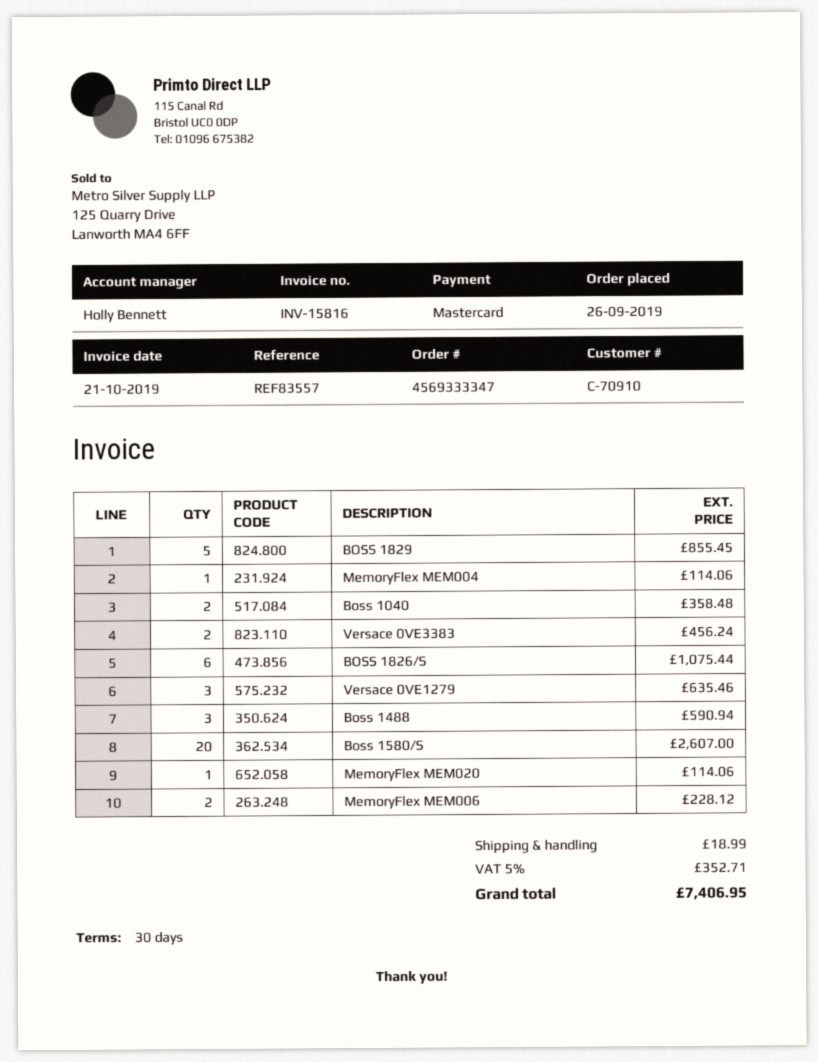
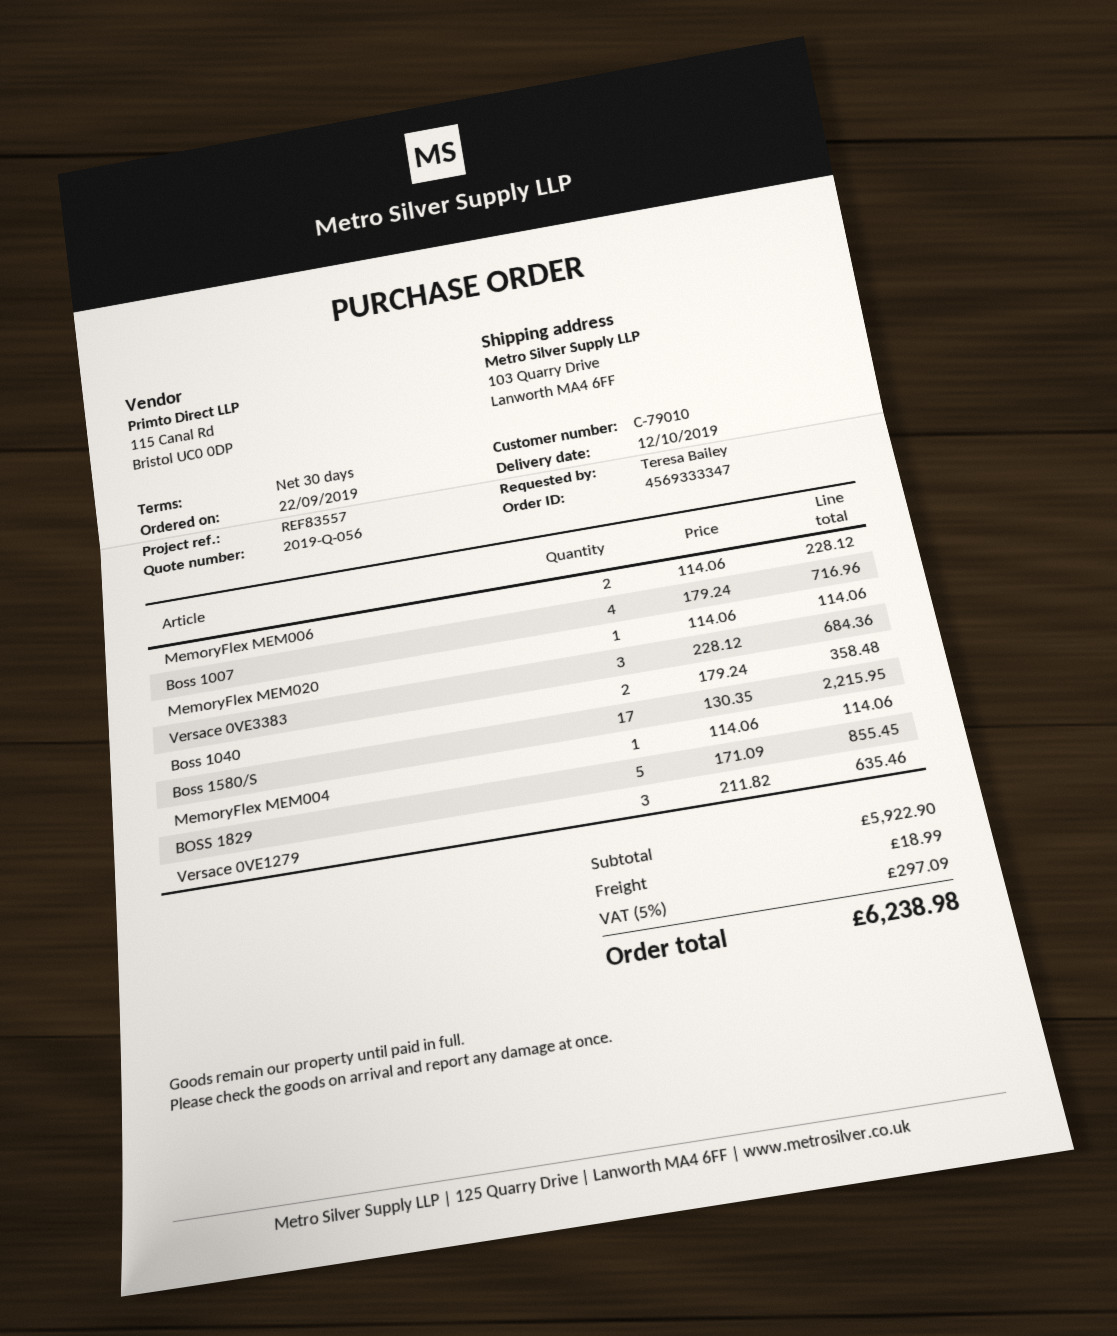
order date: 2019-09-26 -> 2019-09-22
customer number: C-70910 -> C-79010
Versace 0VE3383: 2 for 456.24 -> 3 for 684.36
BOSS 1826/S: 6 for 1075.44 -> none
Boss 1488: 3 for 590.94 -> none
Boss 1580/S: 20 for 2607.00 -> 17 for 2215.95
Boss 1007: none -> 4 for 716.96
tax: 5% = 352.71 -> 5% = 297.09
total: 7406.95 -> 6238.98

